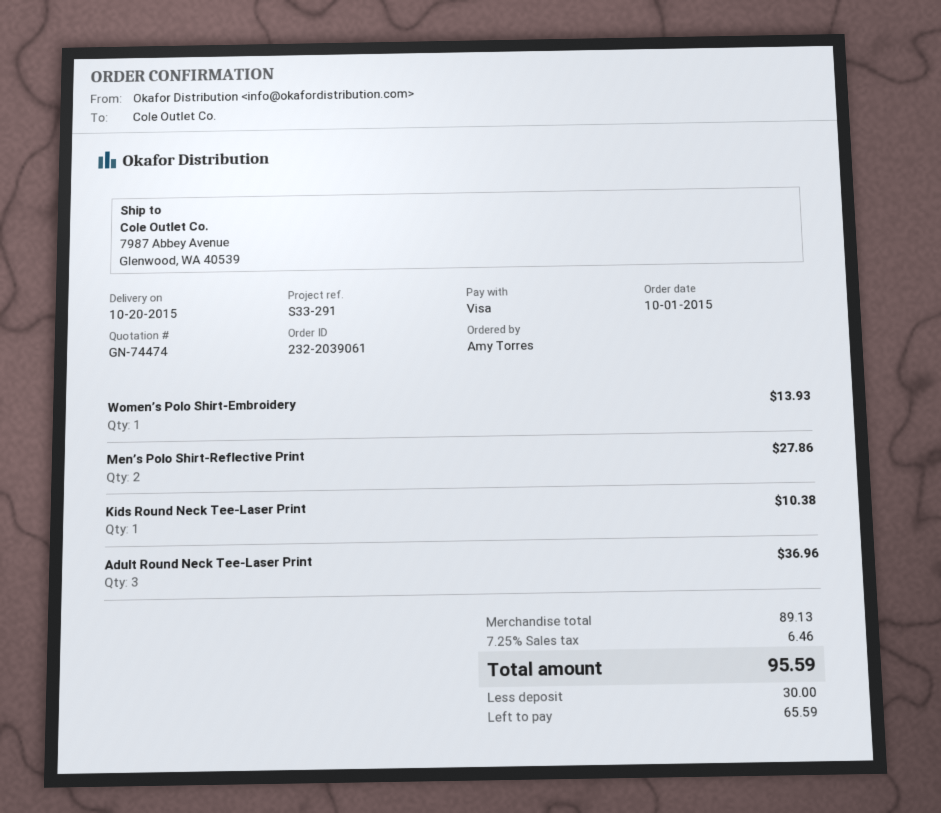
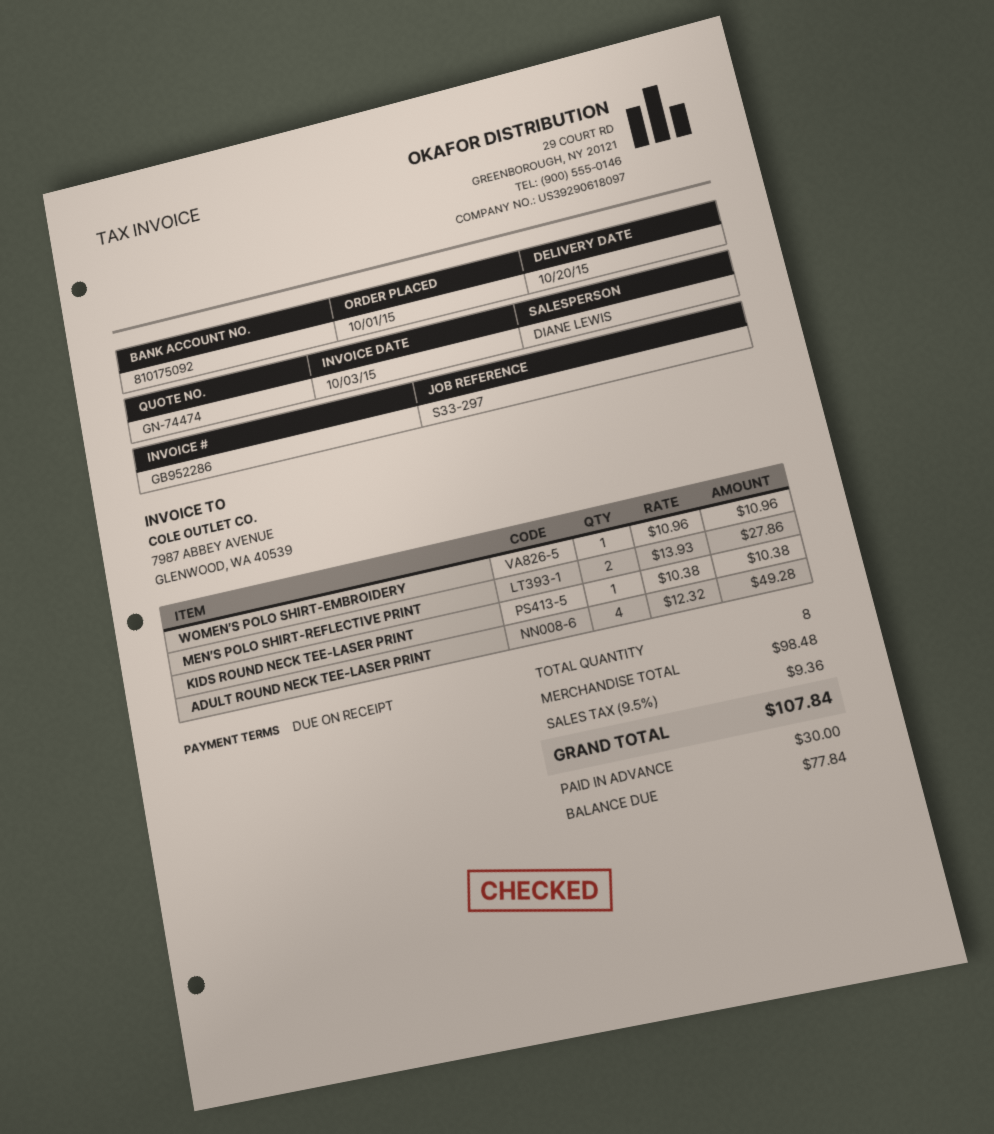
reference: S33-291 -> S33-297
Women’s Polo Shirt-Embroidery: 1 for 13.93 -> 1 for 10.96
Adult Round Neck Tee-Laser Print: 3 for 36.96 -> 4 for 49.28
subtotal: 89.13 -> 98.48
tax: 7.25% = 6.46 -> 9.5% = 9.36
total: 95.59 -> 107.84
balance: 65.59 -> 77.84

